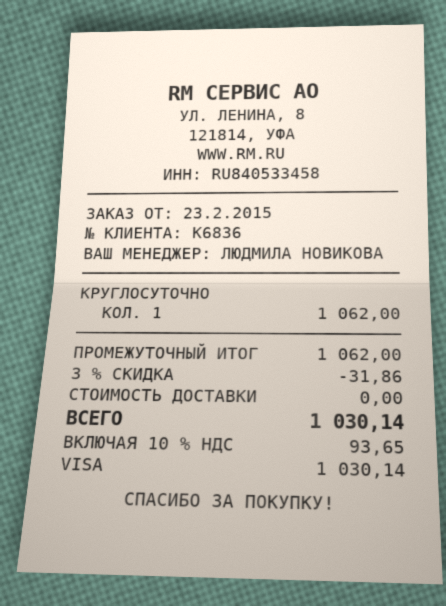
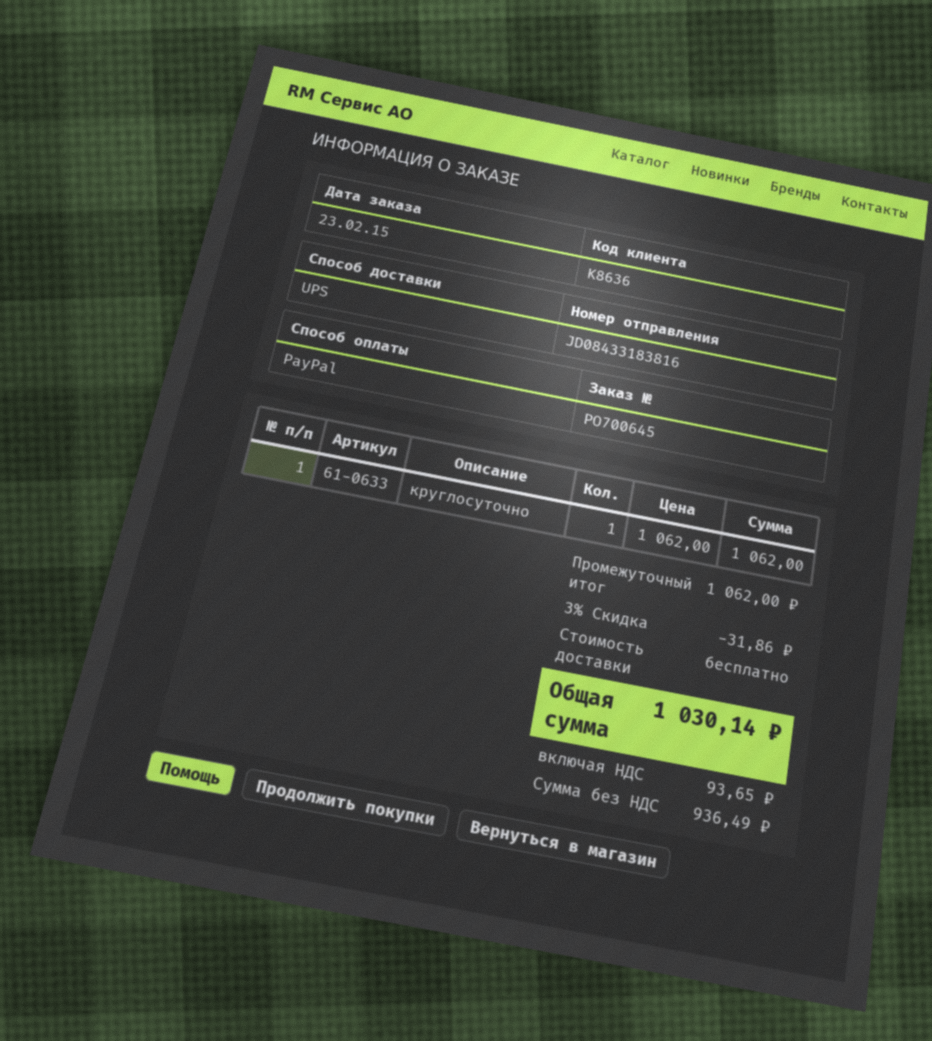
customer number: K6836 -> K8636
payment method: Visa -> PayPal

